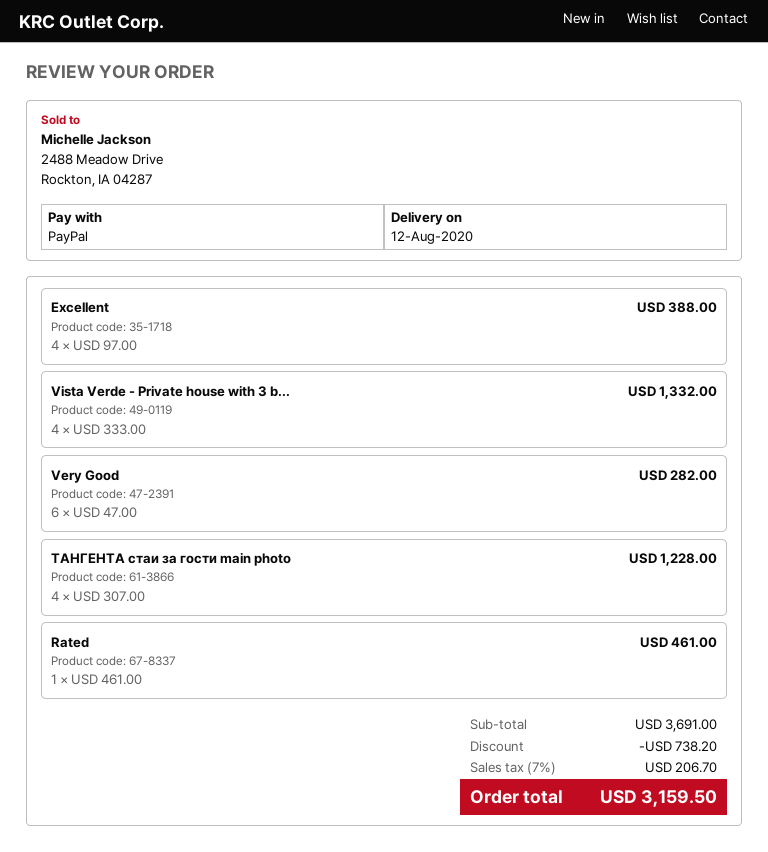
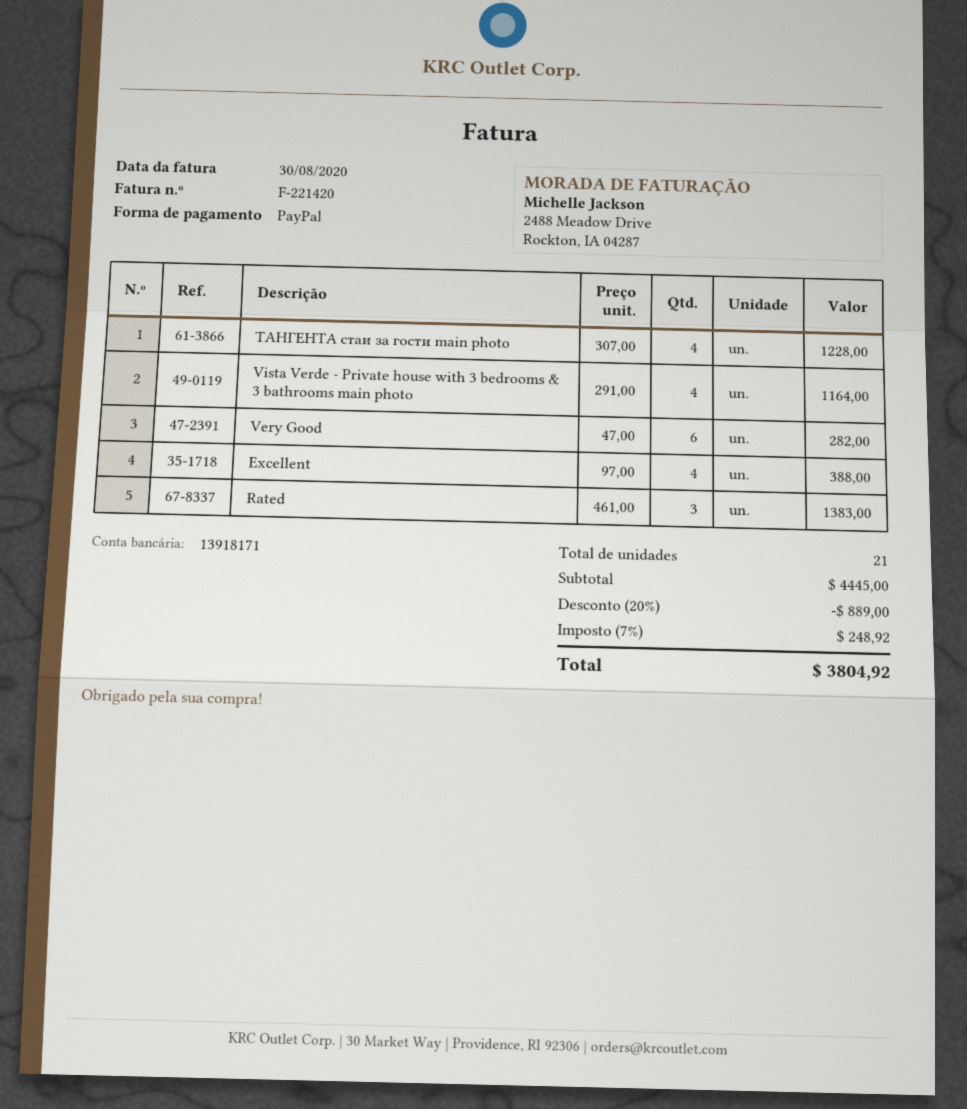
Vista Verde - Private house with 3 b...: 4 x 333.00 = 1332.00 -> 4 x 291.00 = 1164.00
Rated: 1 x 461.00 = 461.00 -> 3 x 461.00 = 1383.00
subtotal: 3691.00 -> 4445.00
discount: 738.20 -> 889.00
tax: 7% = 206.70 -> 7% = 248.92
total: 3159.50 -> 3804.92

